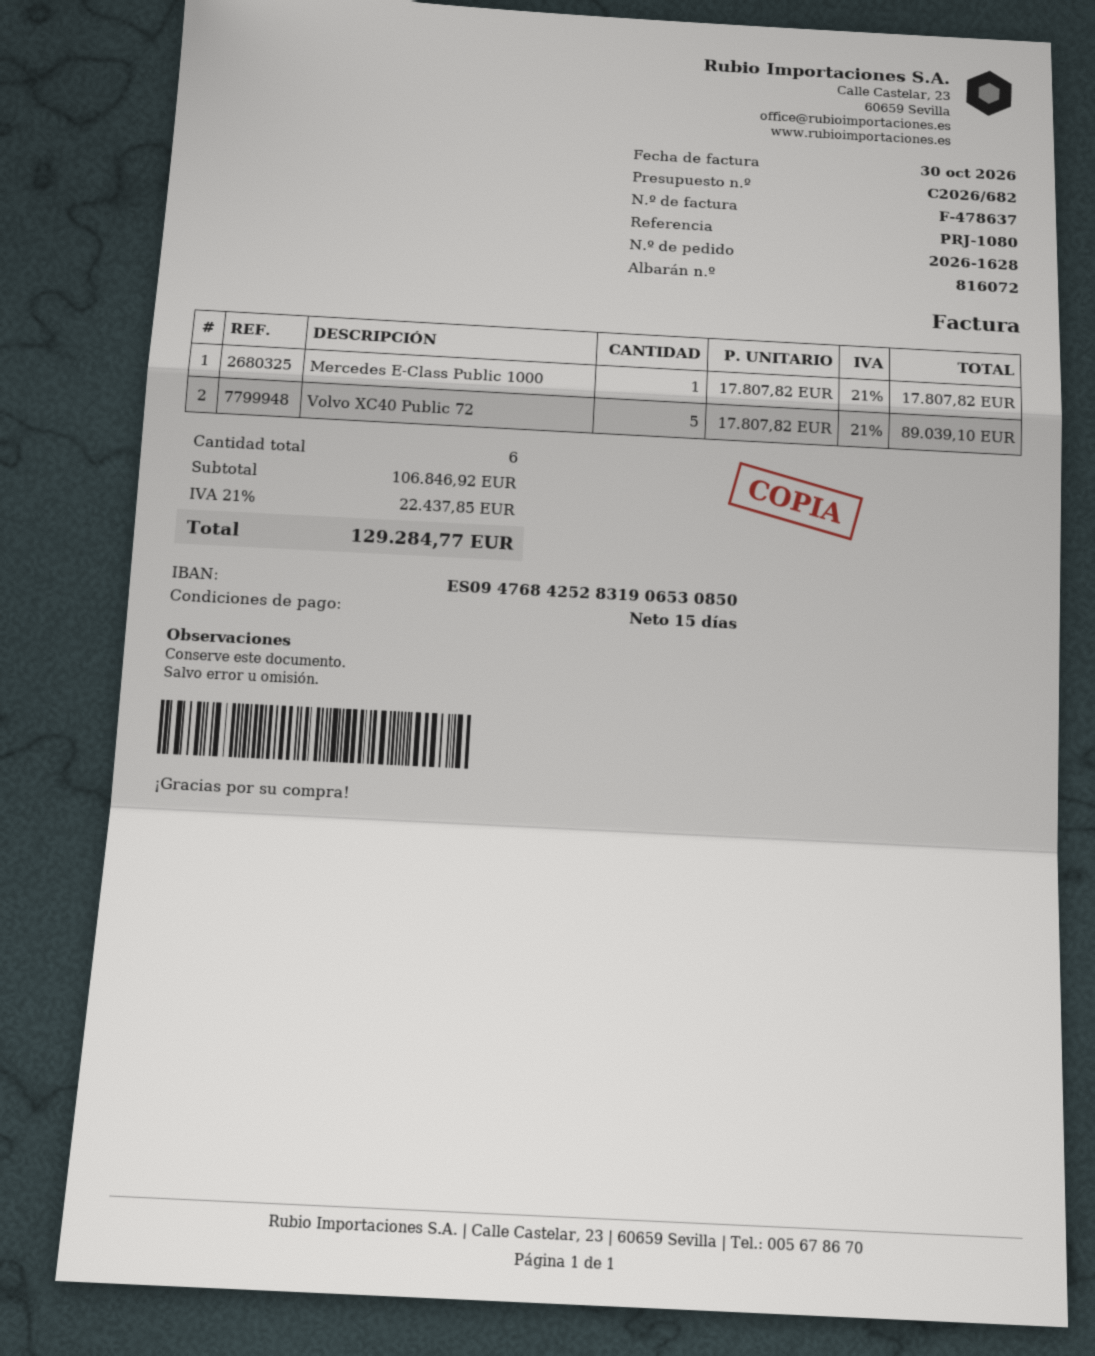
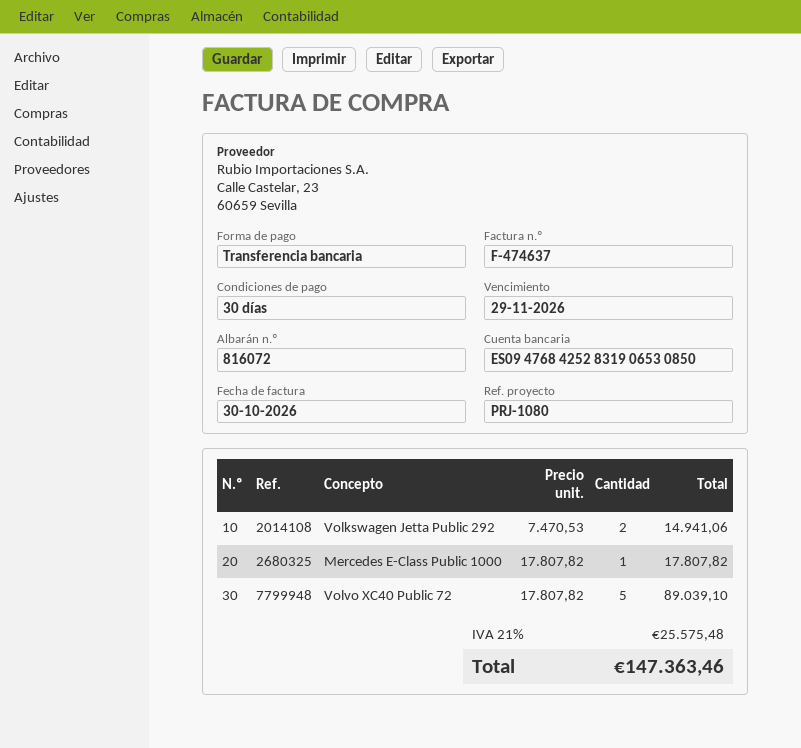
invoice number: F-478637 -> F-474637
payment terms: 15 days -> 30 days
Volkswagen Jetta Public 292: none -> 2 x 7470.53 = 14941.06
tax: 21% = 22437.85 -> 21% = 25575.48
total: 129284.77 -> 147363.46

